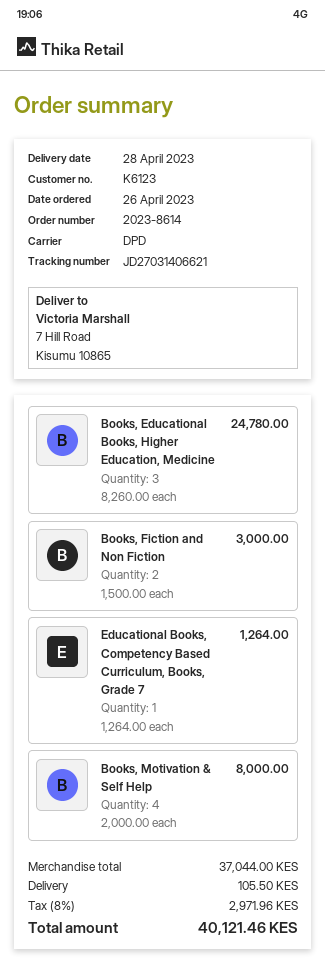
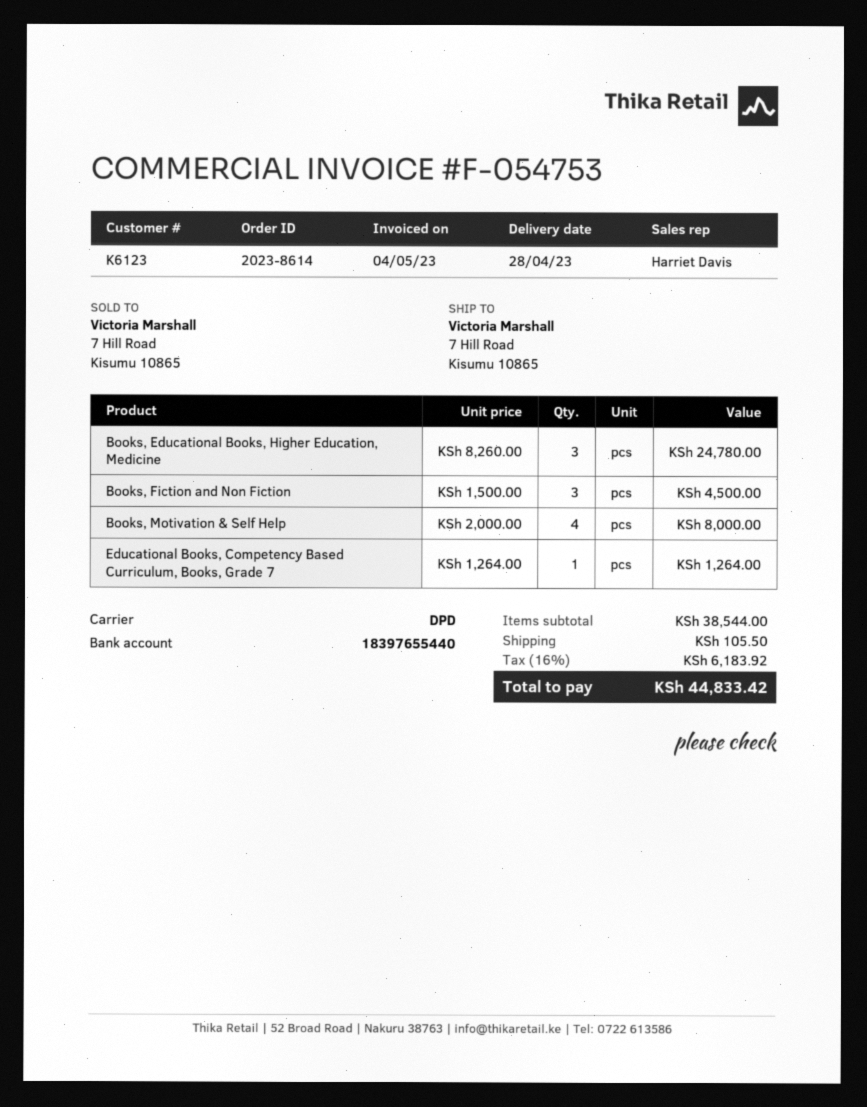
Books, Fiction and Non Fiction: 2 x 1500.00 = 3000.00 -> 3 x 1500.00 = 4500.00
subtotal: 37044.00 -> 38544.00
tax: 8% = 2971.96 -> 16% = 6183.92
total: 40121.46 -> 44833.42

